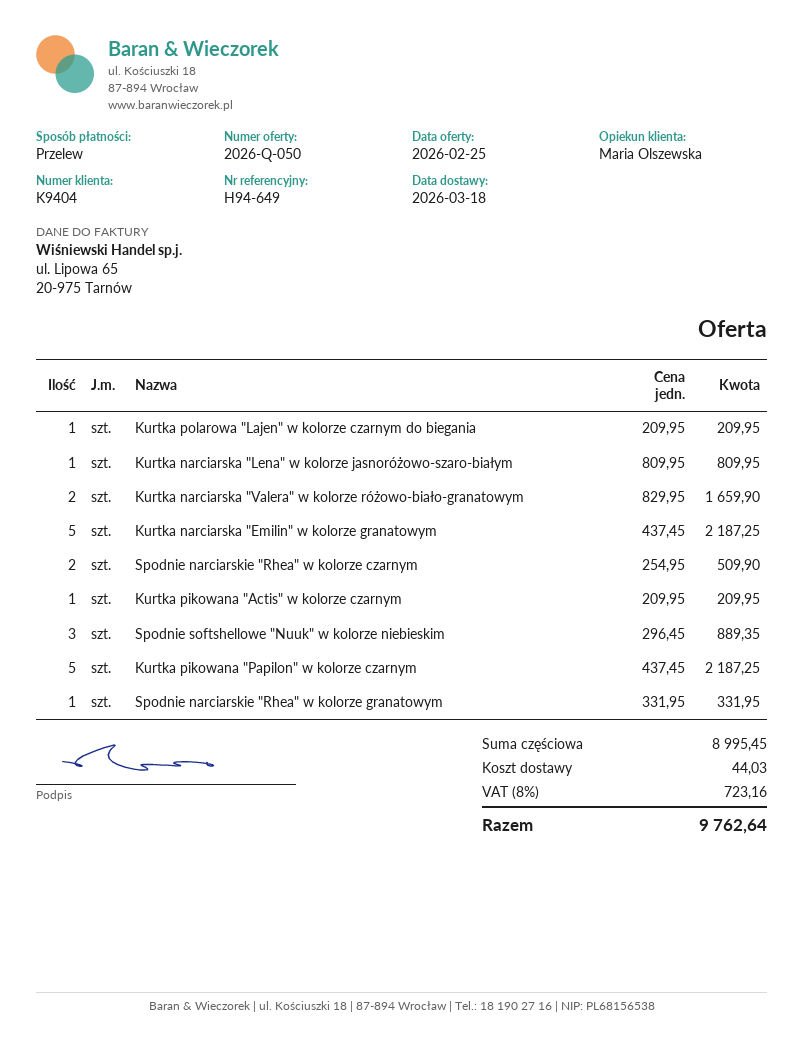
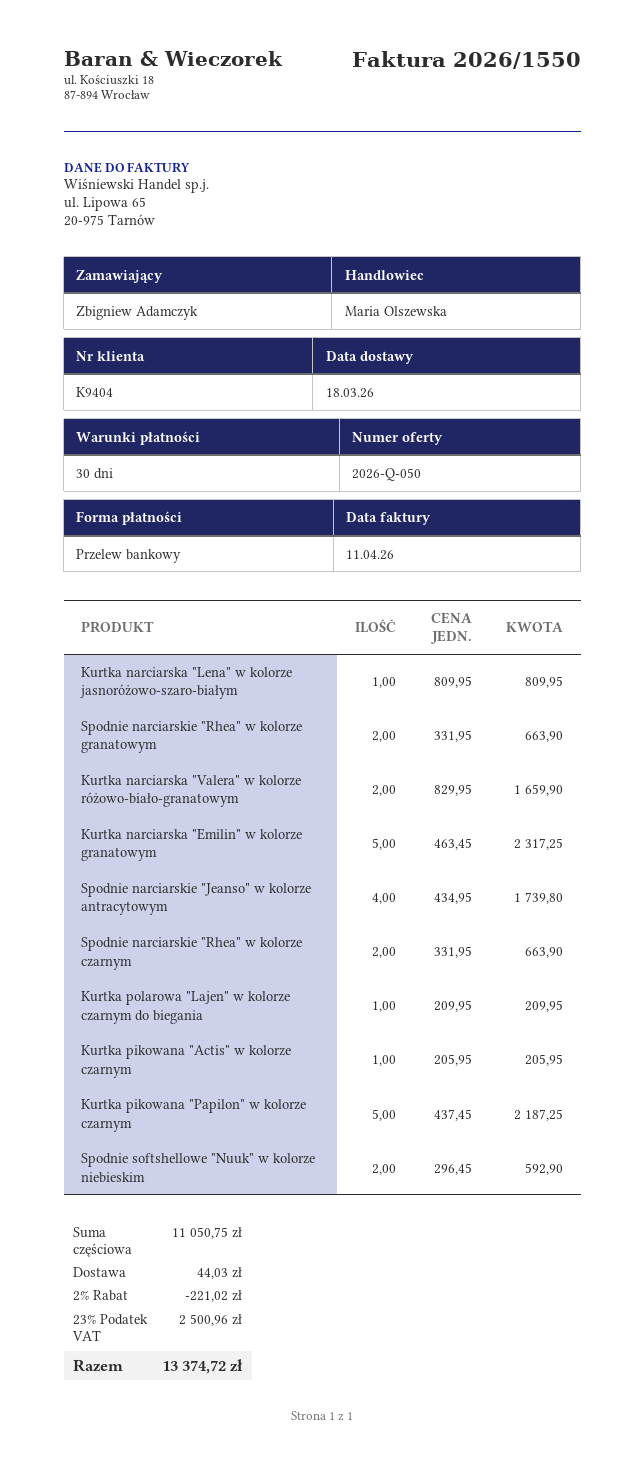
Kurtka narciarska "Emilin" w kolorze granatowym: 5 x 437.45 = 2187.25 -> 5 x 463.45 = 2317.25
Spodnie narciarskie "Rhea" w kolorze czarnym: 2 x 254.95 = 509.90 -> 2 x 331.95 = 663.90
Kurtka pikowana "Actis" w kolorze czarnym: 1 x 209.95 = 209.95 -> 1 x 205.95 = 205.95
Spodnie softshellowe "Nuuk" w kolorze niebieskim: 3 x 296.45 = 889.35 -> 2 x 296.45 = 592.90
Spodnie narciarskie "Rhea" w kolorze granatowym: 1 x 331.95 = 331.95 -> 2 x 331.95 = 663.90
Spodnie narciarskie "Jeanso" w kolorze antracytowym: none -> 4 x 434.95 = 1739.80
subtotal: 8995.45 -> 11050.75
discount: none -> 2% = 221.02
tax: 8% = 723.16 -> 23% = 2500.96
total: 9762.64 -> 13374.72

